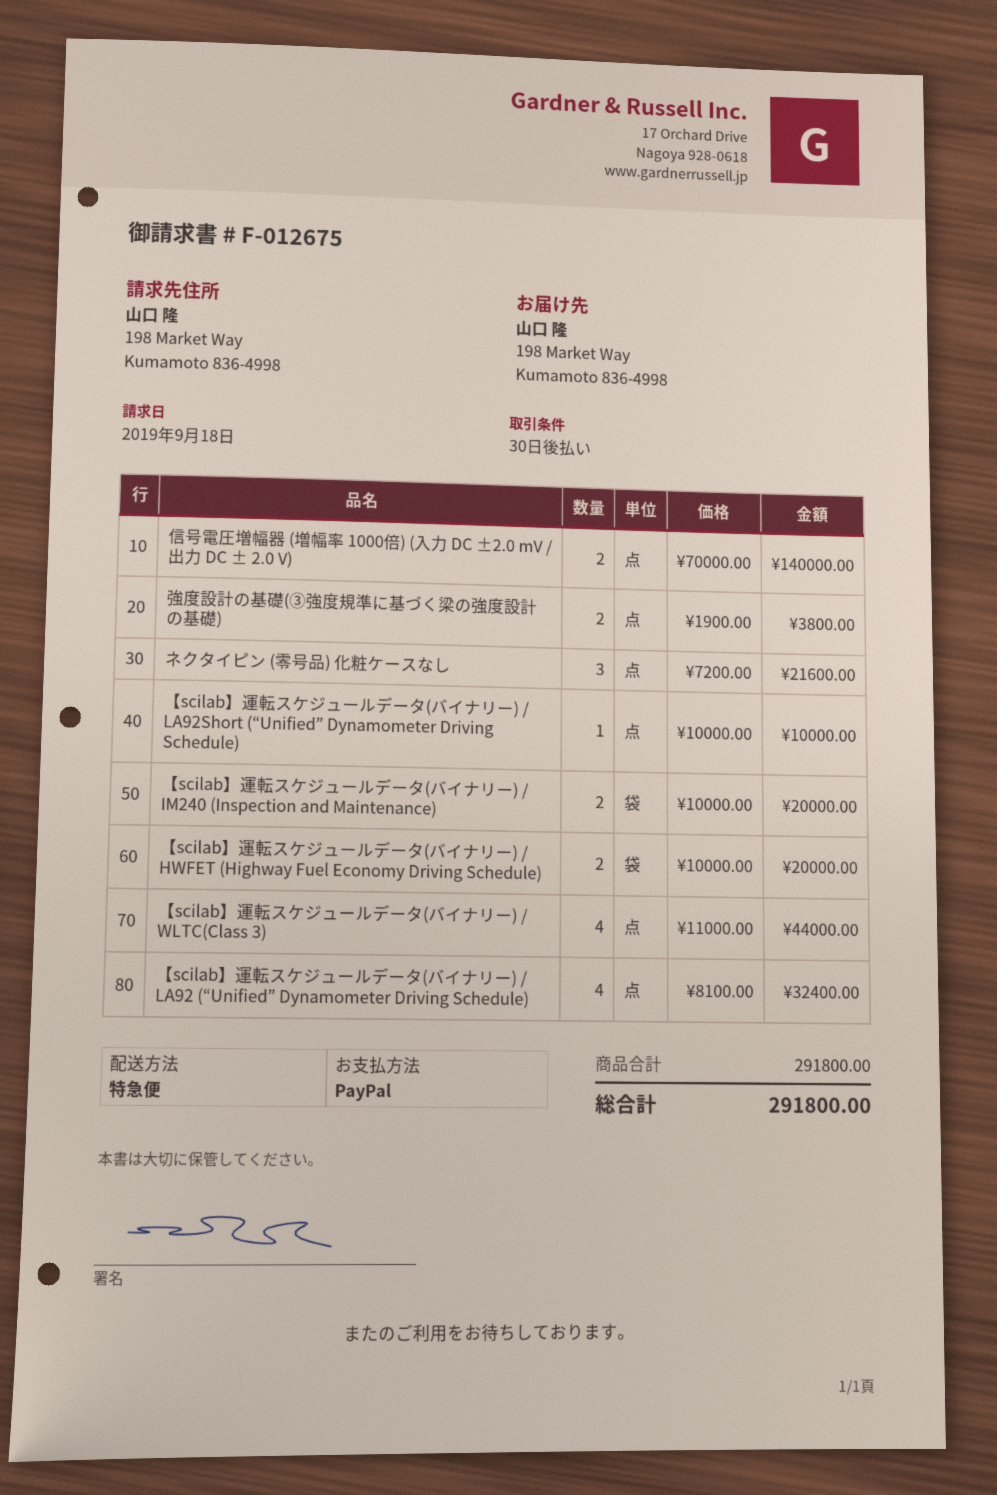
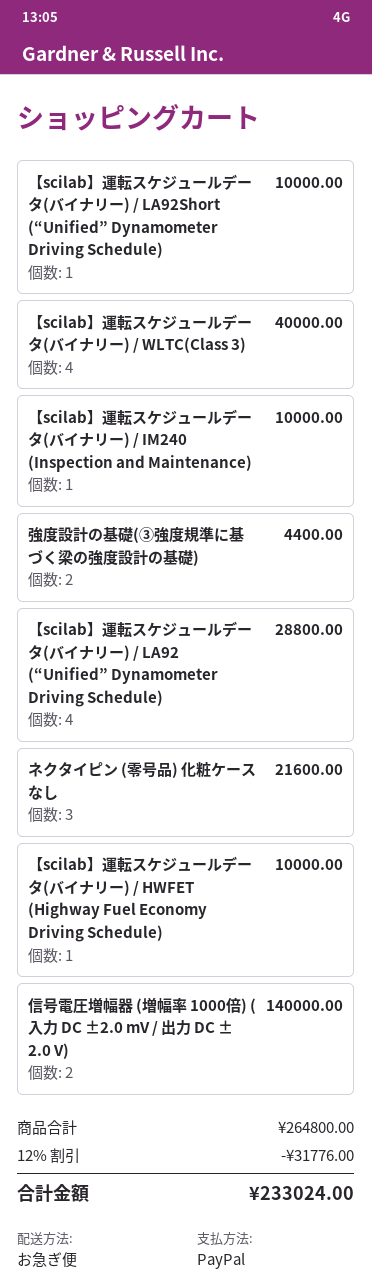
強度設計の基礎(③強度規準に基づく梁の強度設計の基礎): 2 for 3800.00 -> 2 for 4400.00
【scilab】運転スケジュールデータ(バイナリー) / IM240 (Inspection and Maintenance): 2 for 20000.00 -> 1 for 10000.00
【scilab】運転スケジュールデータ(バイナリー) / HWFET (Highway Fuel Economy Driving Schedule): 2 for 20000.00 -> 1 for 10000.00
【scilab】運転スケジュールデータ(バイナリー) / WLTC(Class 3): 4 for 44000.00 -> 4 for 40000.00
【scilab】運転スケジュールデータ(バイナリー) / LA92 (“Unified” Dynamometer Driving Schedule): 4 for 32400.00 -> 4 for 28800.00
subtotal: 291800.00 -> 264800.00
discount: none -> 12% = 31776.00
total: 291800.00 -> 233024.00

